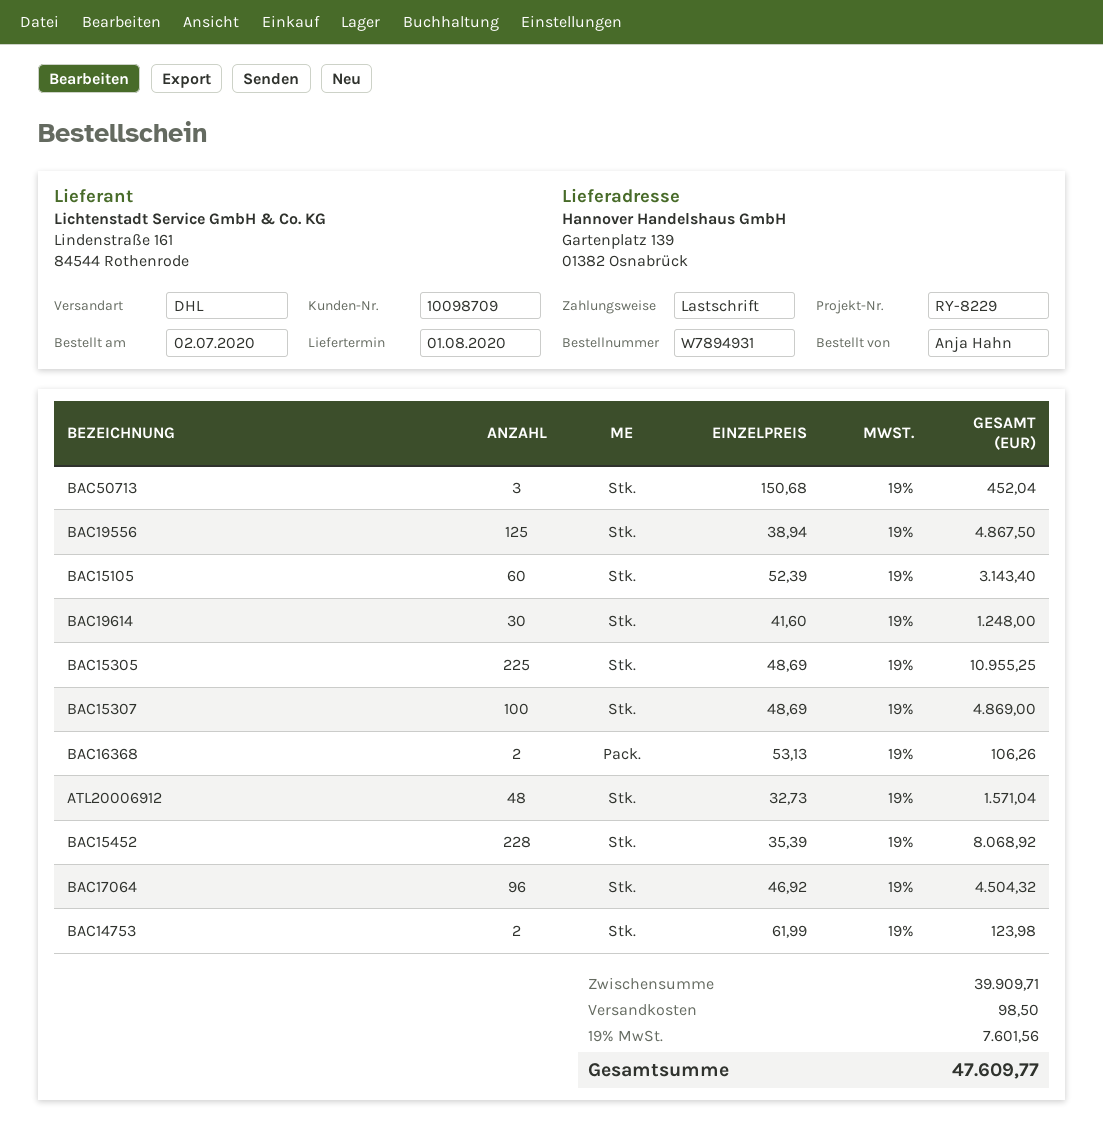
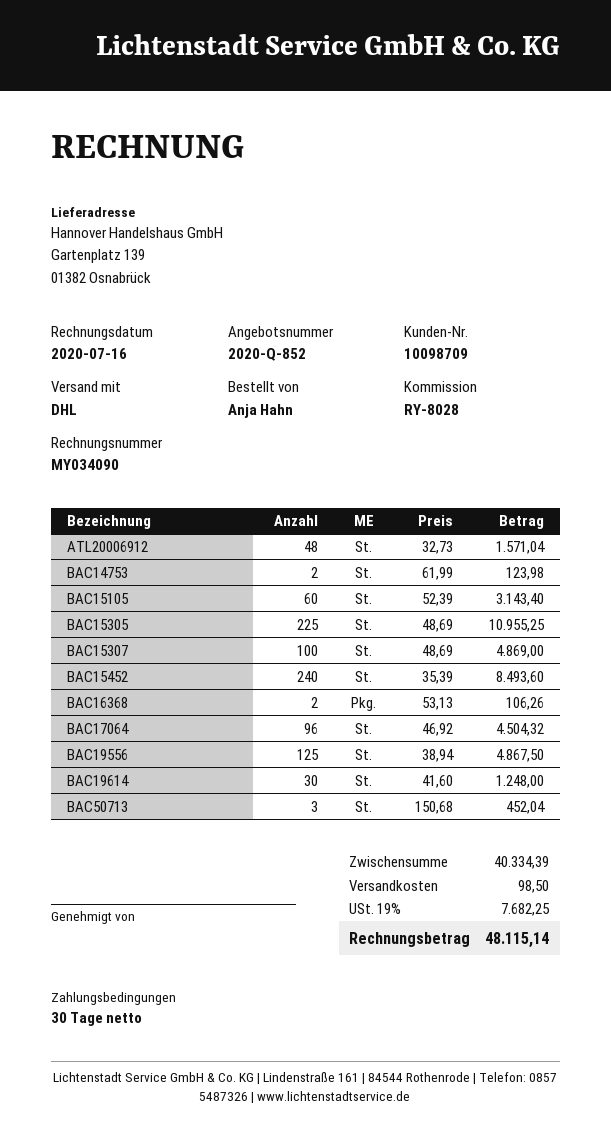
reference: RY-8229 -> RY-8028
BAC15452: 228 x 35.39 = 8068.92 -> 240 x 35.39 = 8493.60
subtotal: 39909.71 -> 40334.39
tax: 19% = 7601.56 -> 19% = 7682.25
total: 47609.77 -> 48115.14

